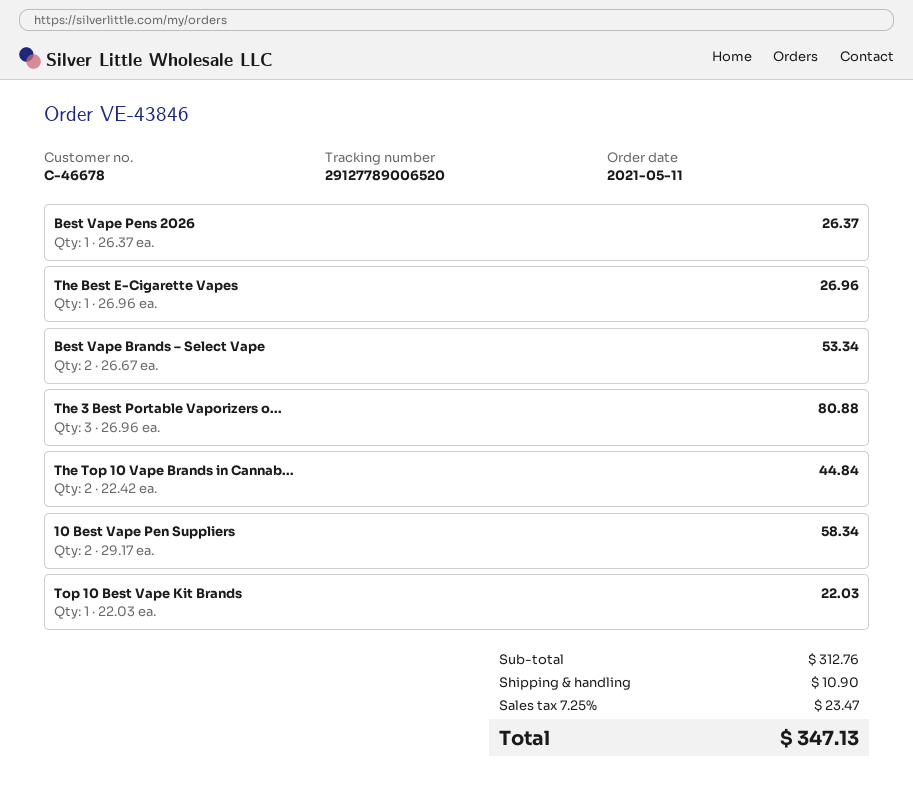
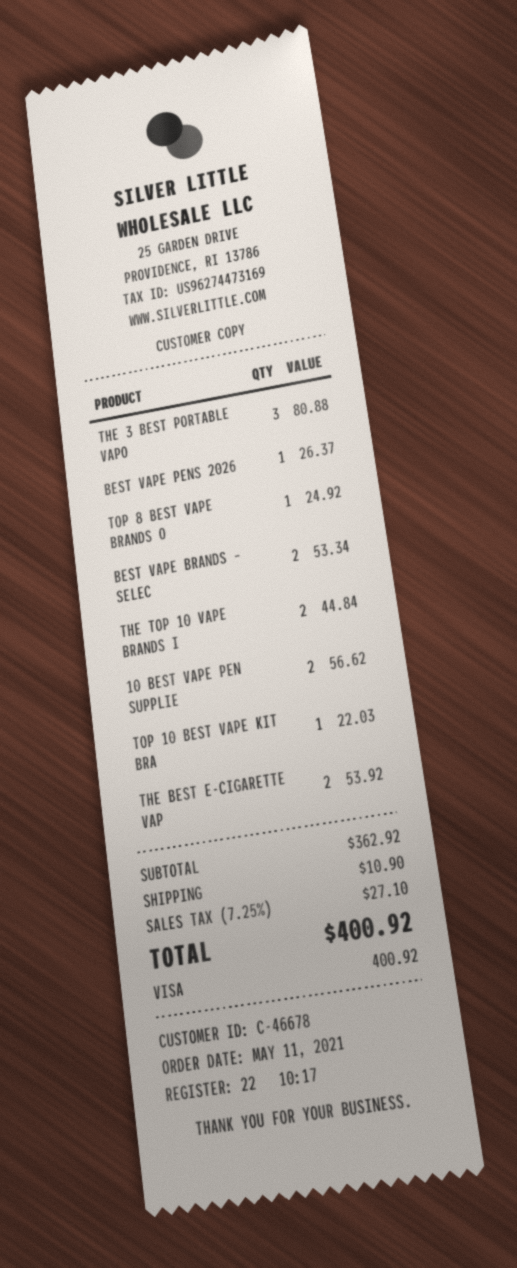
The Best E-Cigarette Vapes: 1 for 26.96 -> 2 for 53.92
10 Best Vape Pen Suppliers: 2 for 58.34 -> 2 for 56.62
TOP 8 BEST VAPE BRANDS O: none -> 1 for 24.92
subtotal: 312.76 -> 362.92
tax: 7.25% = 23.47 -> 7.25% = 27.10
total: 347.13 -> 400.92

